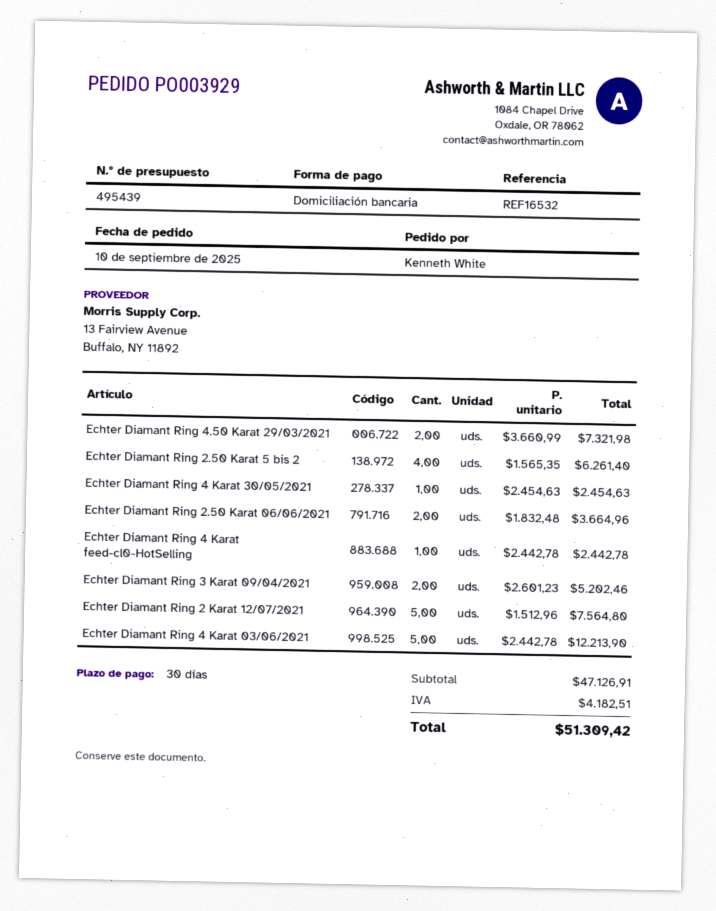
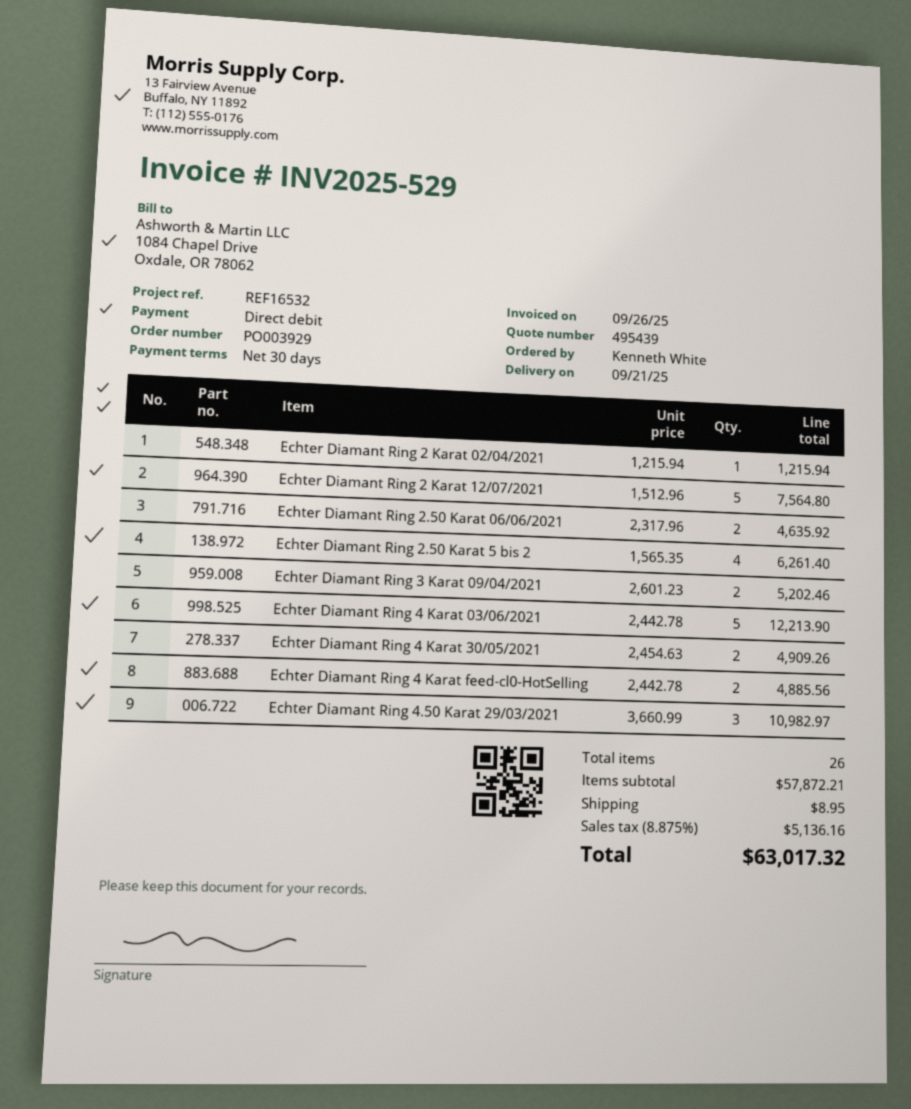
Echter Diamant Ring 4.50 Karat 29/03/2021: 2 x 3660.99 = 7321.98 -> 3 x 3660.99 = 10982.97
Echter Diamant Ring 4 Karat 30/05/2021: 1 x 2454.63 = 2454.63 -> 2 x 2454.63 = 4909.26
Echter Diamant Ring 2.50 Karat 06/06/2021: 2 x 1832.48 = 3664.96 -> 2 x 2317.96 = 4635.92
Echter Diamant Ring 4 Karat feed-cl0-HotSelling: 1 x 2442.78 = 2442.78 -> 2 x 2442.78 = 4885.56
Echter Diamant Ring 2 Karat 02/04/2021: none -> 1 x 1215.94 = 1215.94
subtotal: 47126.91 -> 57872.21
shipping: none -> 8.95
tax: 4182.51 -> 5136.16
total: 51309.42 -> 63017.32

